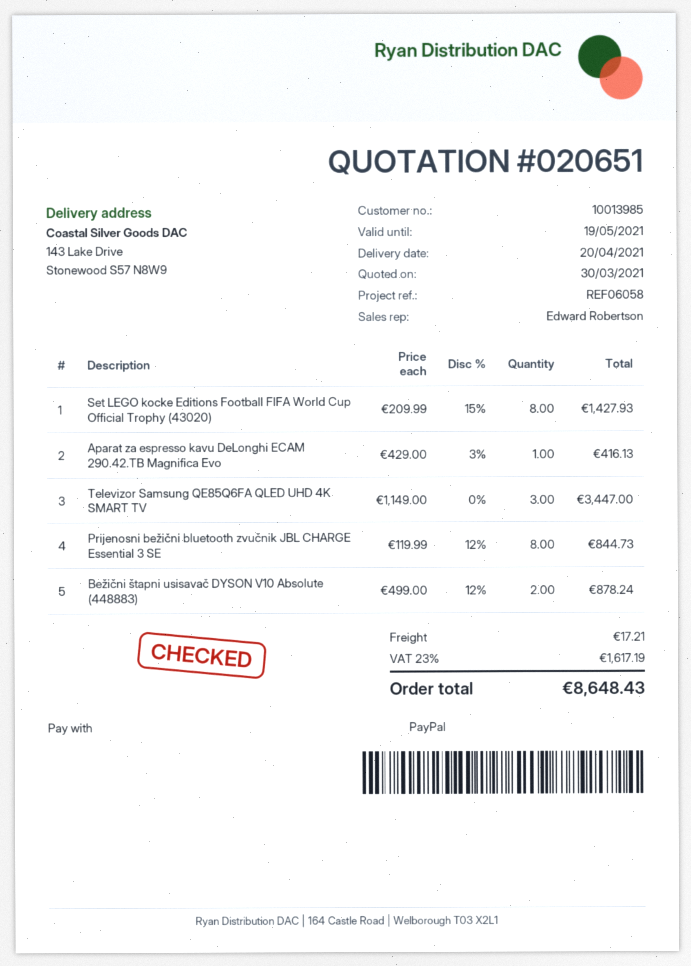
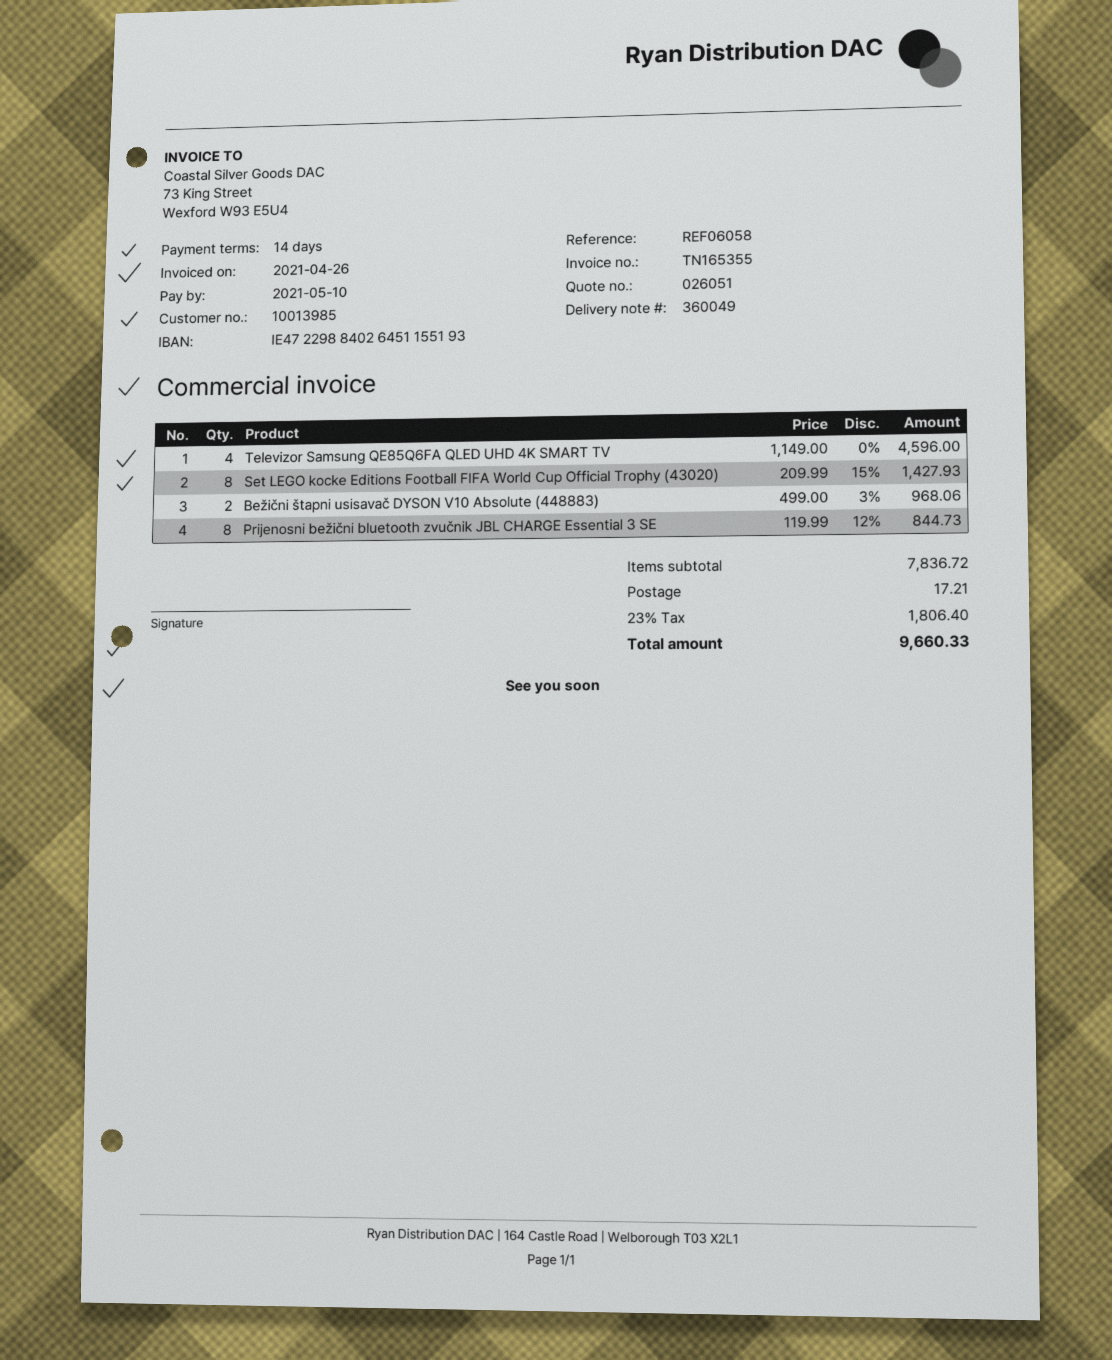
quote number: 020651 -> 026051
Aparat za espresso kavu DeLonghi ECAM 290.42.TB Magnifica Evo: 1 x 429.00 - 3% = 416.13 -> none
Televizor Samsung QE85Q6FA QLED UHD 4K SMART TV: 3 x 1149.00 = 3447.00 -> 4 x 1149.00 = 4596.00
Bežični štapni usisavač DYSON V10 Absolute (448883): 2 x 499.00 - 12% = 878.24 -> 2 x 499.00 - 3% = 968.06
tax: 23% = 1617.19 -> 23% = 1806.40
total: 8648.43 -> 9660.33

